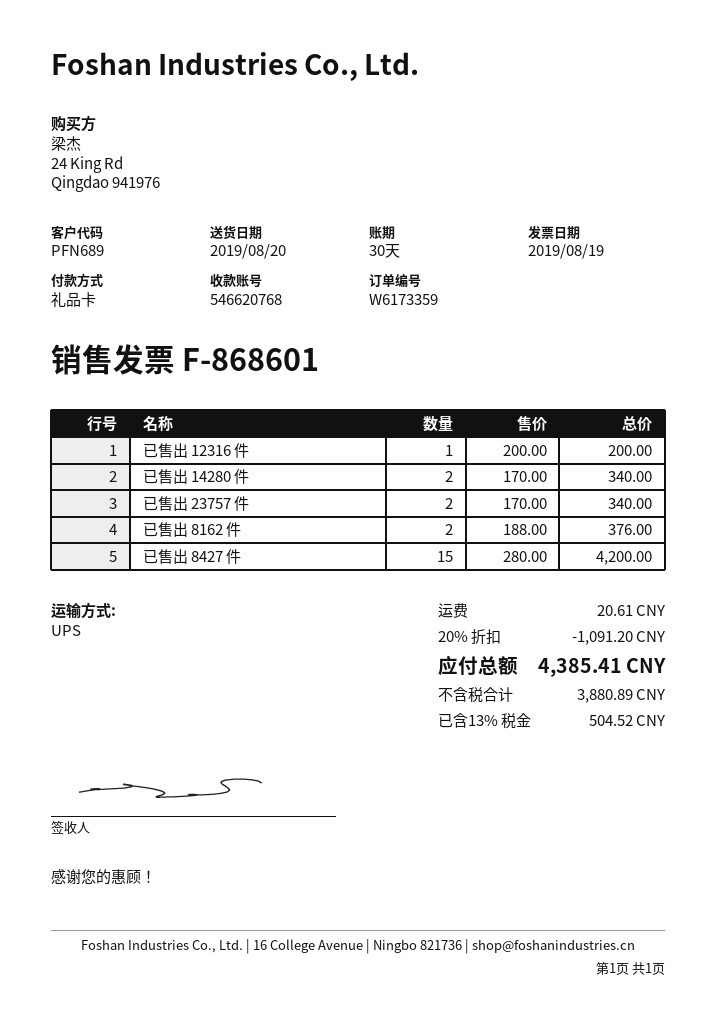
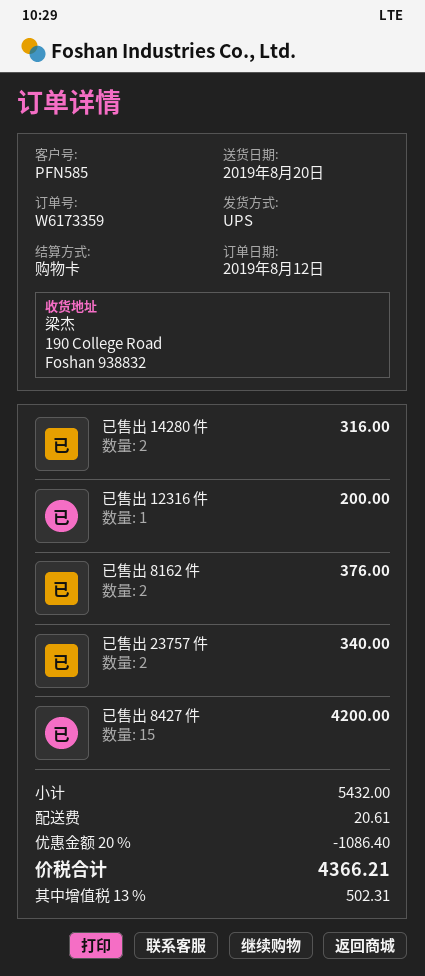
customer number: PFN689 -> PFN585
已售出 14280 件: 2 for 340.00 -> 2 for 316.00
discount: 20% = 1091.20 -> 20% = 1086.40
tax: 13% = 504.52 -> 13% = 502.31
total: 4385.41 -> 4366.21

